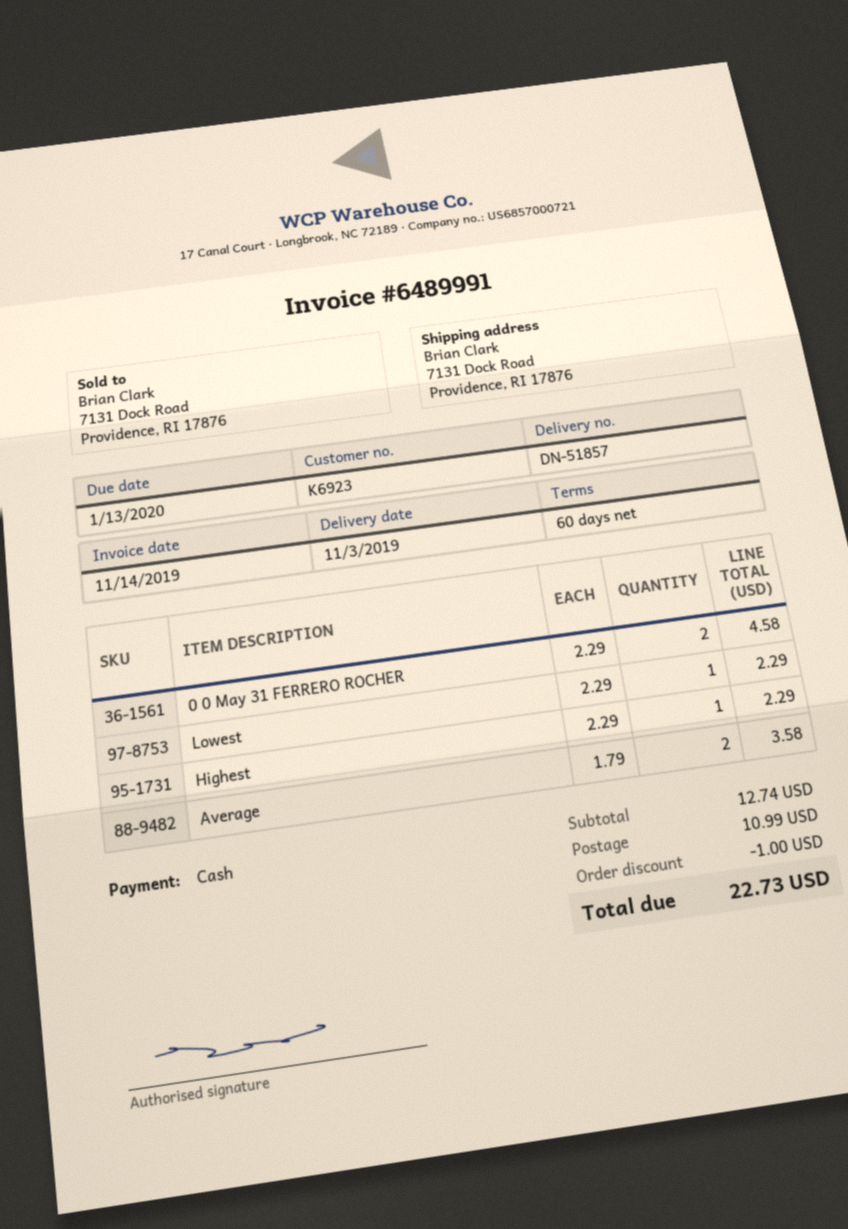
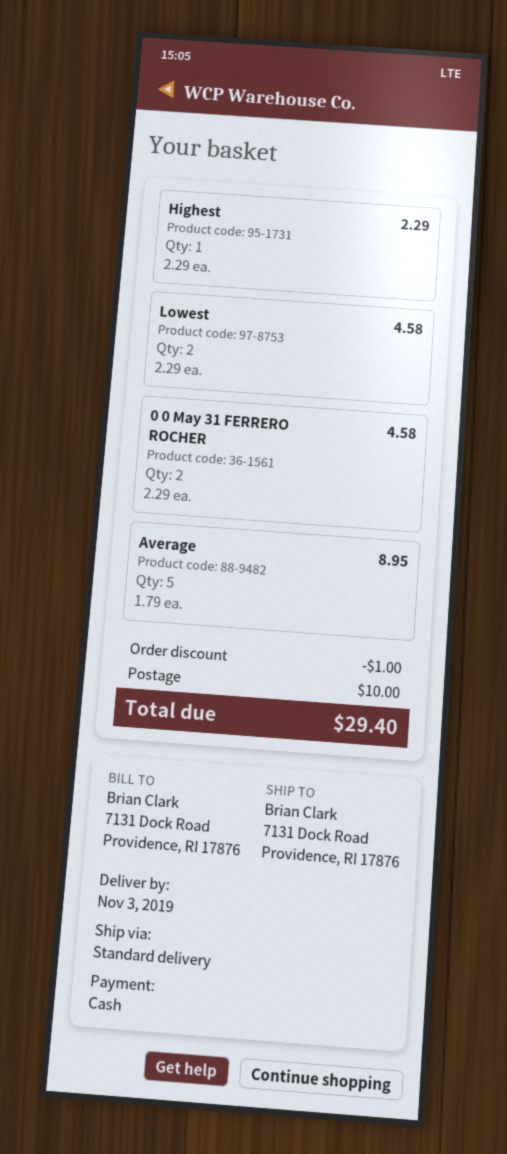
Lowest: 1 x 2.29 = 2.29 -> 2 x 2.29 = 4.58
Average: 2 x 1.79 = 3.58 -> 5 x 1.79 = 8.95
shipping: 10.99 -> 10.00
total: 22.73 -> 29.40

